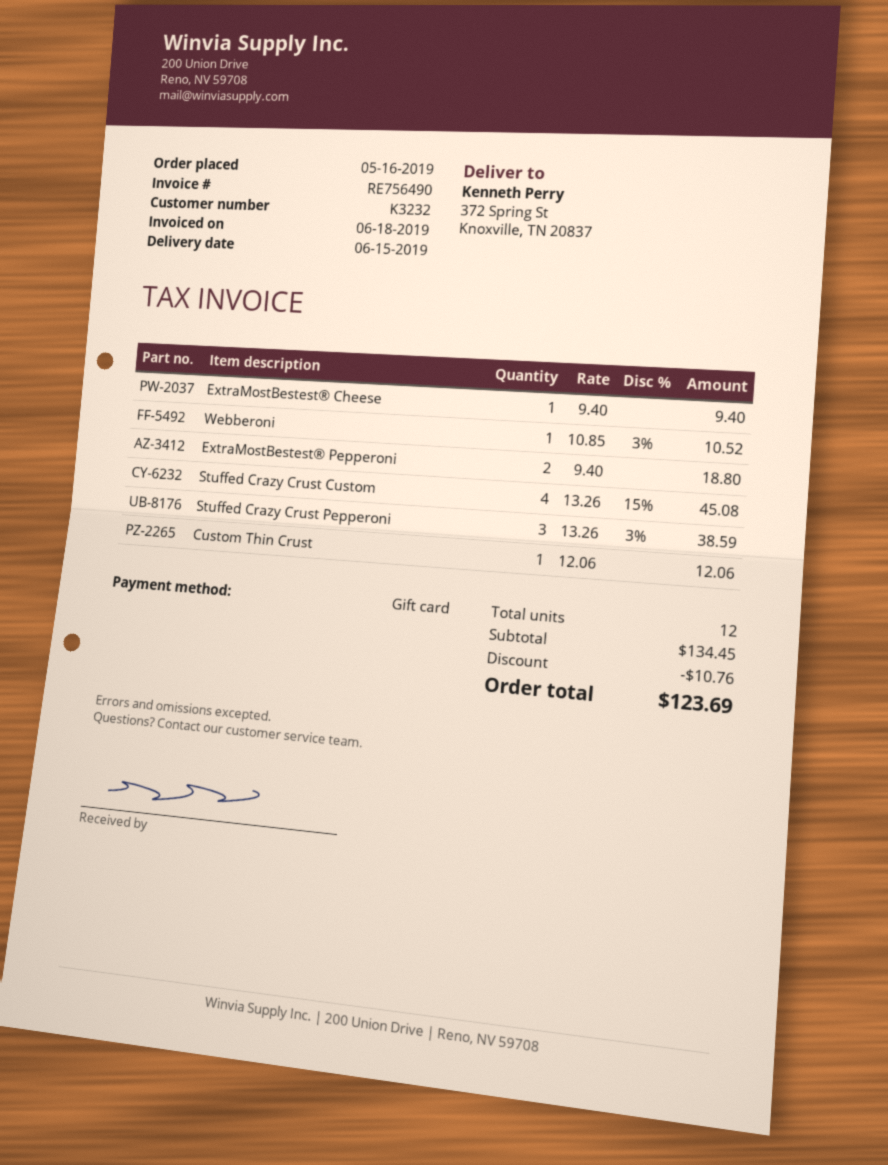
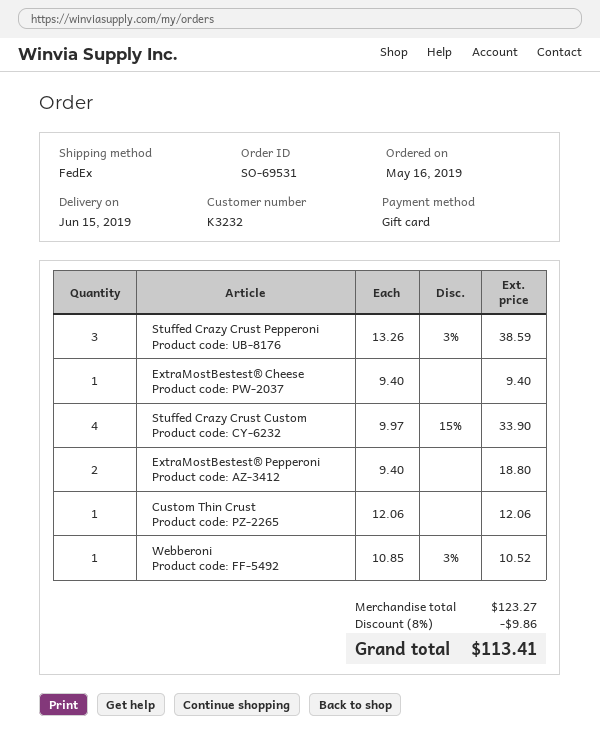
Stuffed Crazy Crust Custom: 4 x 13.26 - 15% = 45.08 -> 4 x 9.97 - 15% = 33.90
subtotal: 134.45 -> 123.27
discount: 10.76 -> 9.86
total: 123.69 -> 113.41

